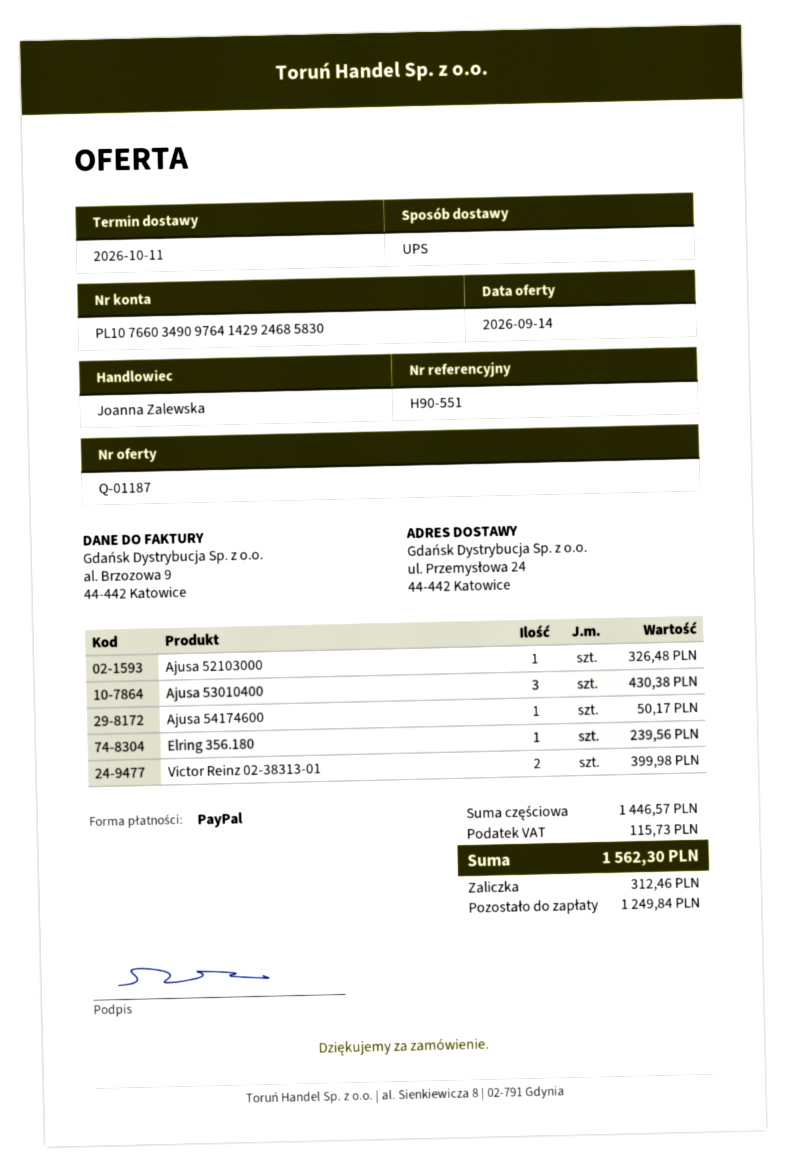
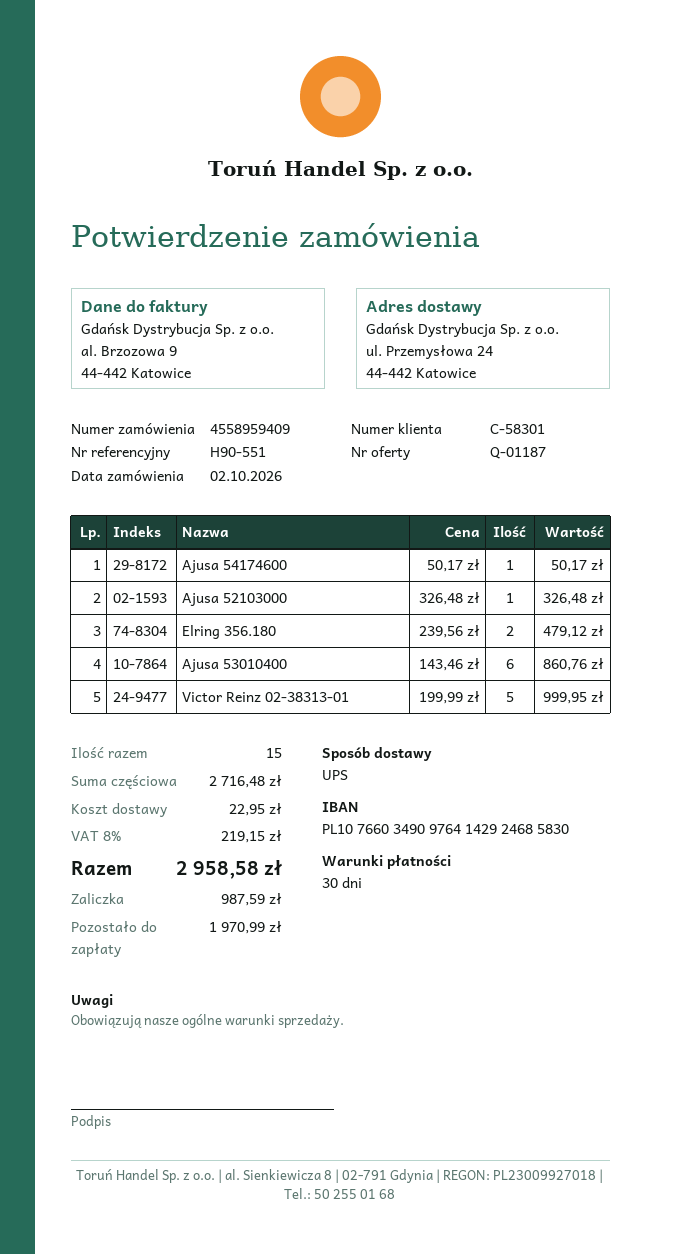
Ajusa 53010400: 3 for 430.38 -> 6 for 860.76
Elring 356.180: 1 for 239.56 -> 2 for 479.12
Victor Reinz 02-38313-01: 2 for 399.98 -> 5 for 999.95
subtotal: 1446.57 -> 2716.48
shipping: none -> 22.95
tax: 115.73 -> 219.15
total: 1562.30 -> 2958.58
deposit: 312.46 -> 987.59
balance: 1249.84 -> 1970.99

